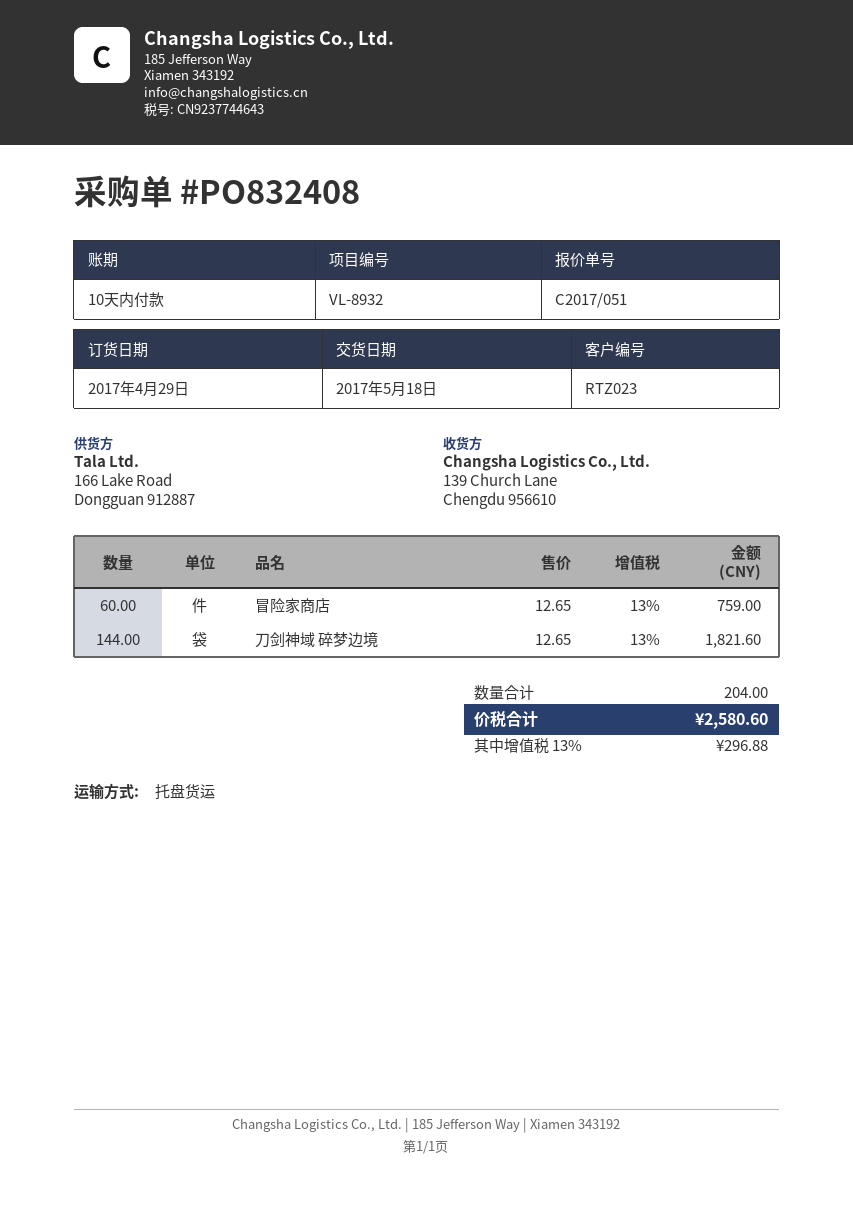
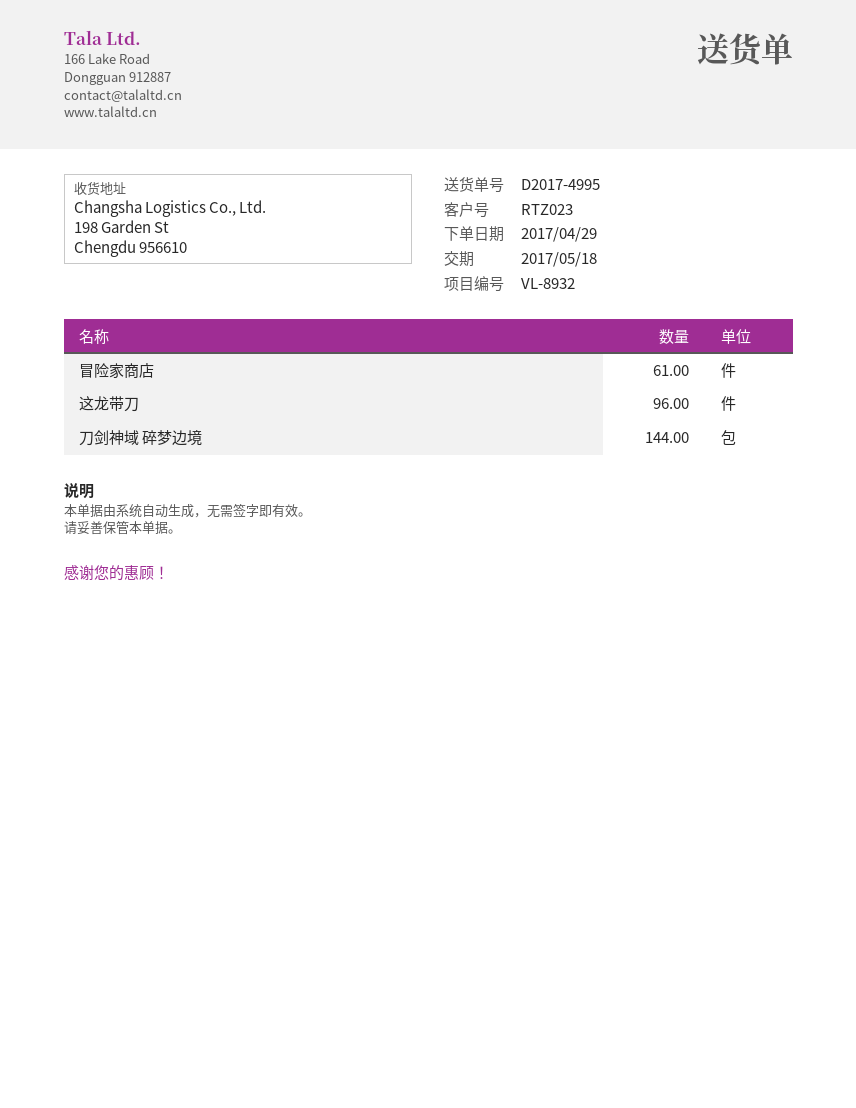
ship to: 139 Church Lane, Chengdu 956610 -> 198 Garden St, Chengdu 956610
冒险家商店: 60 -> 61
这龙带刀: none -> 96

